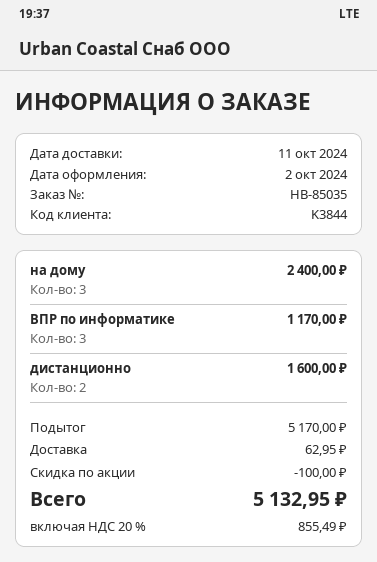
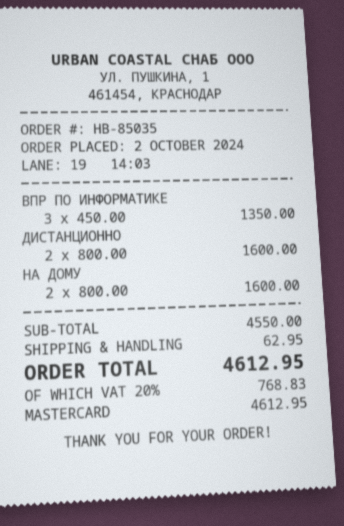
на дому: 3 for 2400.00 -> 2 for 1600.00
ВПР по информатике: 3 for 1170.00 -> 3 for 1350.00
subtotal: 5170.00 -> 4550.00
discount: 100.00 -> none
tax: 20% = 855.49 -> 20% = 768.83
total: 5132.95 -> 4612.95

